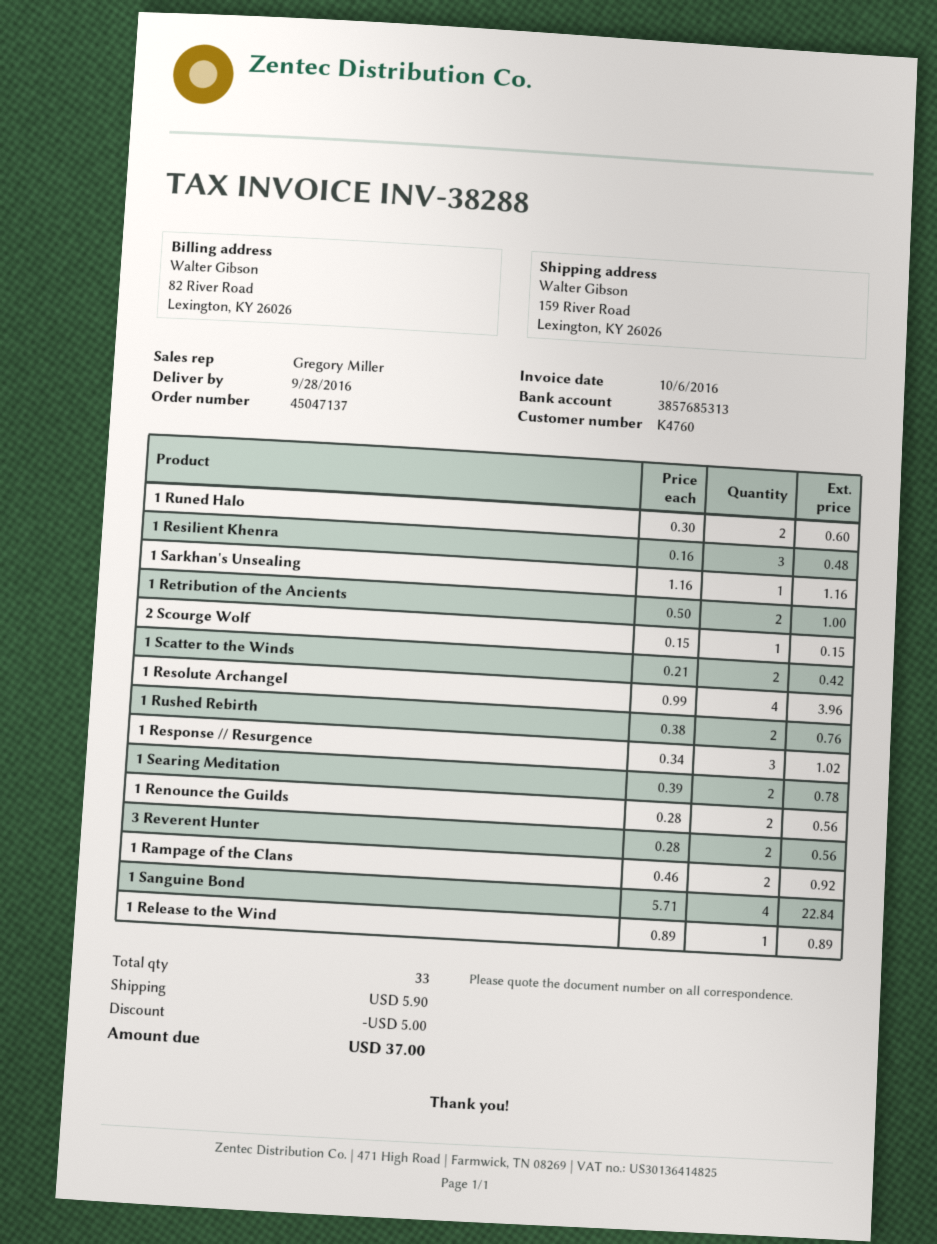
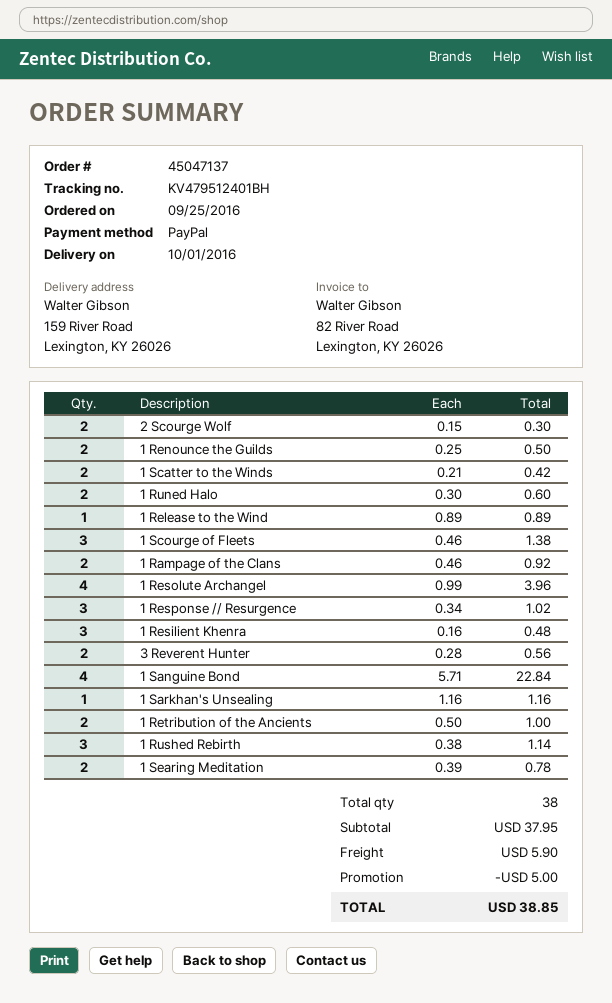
delivery date: 2016-09-28 -> 2016-10-01
2 Scourge Wolf: 1 x 0.15 = 0.15 -> 2 x 0.15 = 0.30
1 Rushed Rebirth: 2 x 0.38 = 0.76 -> 3 x 0.38 = 1.14
1 Renounce the Guilds: 2 x 0.28 = 0.56 -> 2 x 0.25 = 0.50
1 Scourge of Fleets: none -> 3 x 0.46 = 1.38
total quantity: 33 -> 38
total: 37.00 -> 38.85

